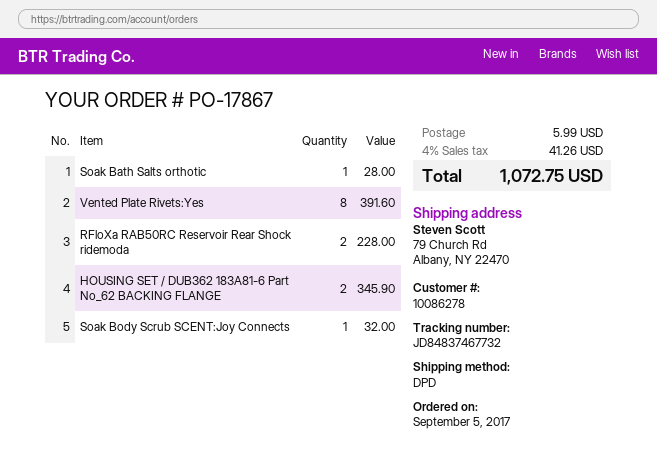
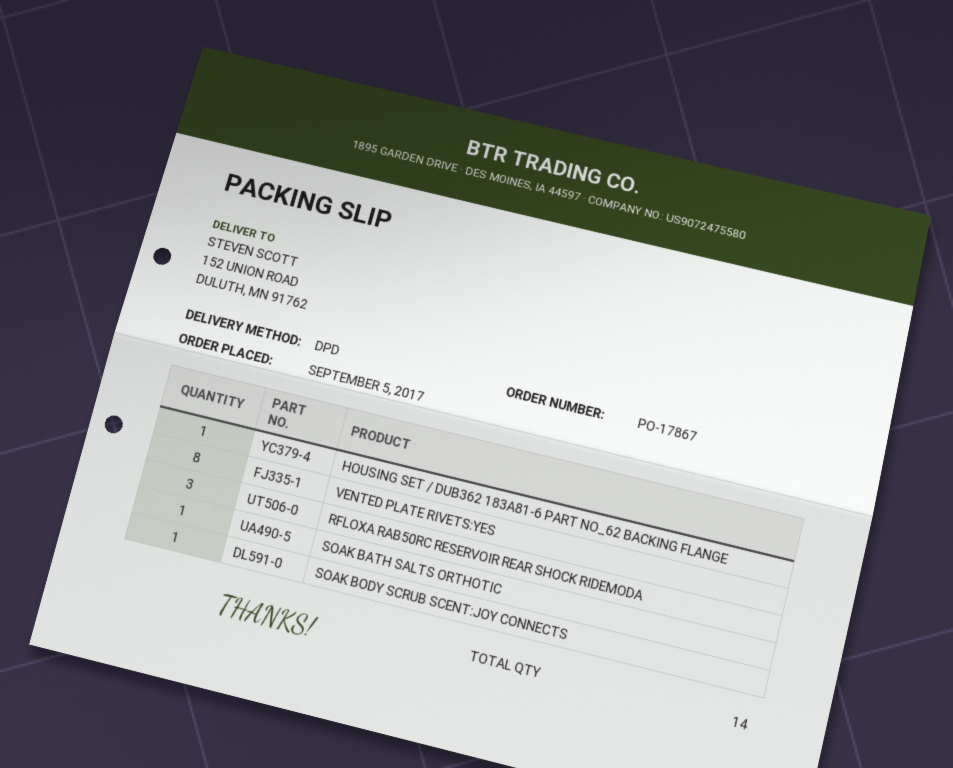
ship to: 79 Church Rd, Albany, NY 22470 -> 152 UNION ROAD, DULUTH, MN 91762
RFloXa RAB50RC Reservoir Rear Shock ridemoda: 2 -> 3
HOUSING SET / DUB362 183A81-6 Part No_62 BACKING FLANGE: 2 -> 1

